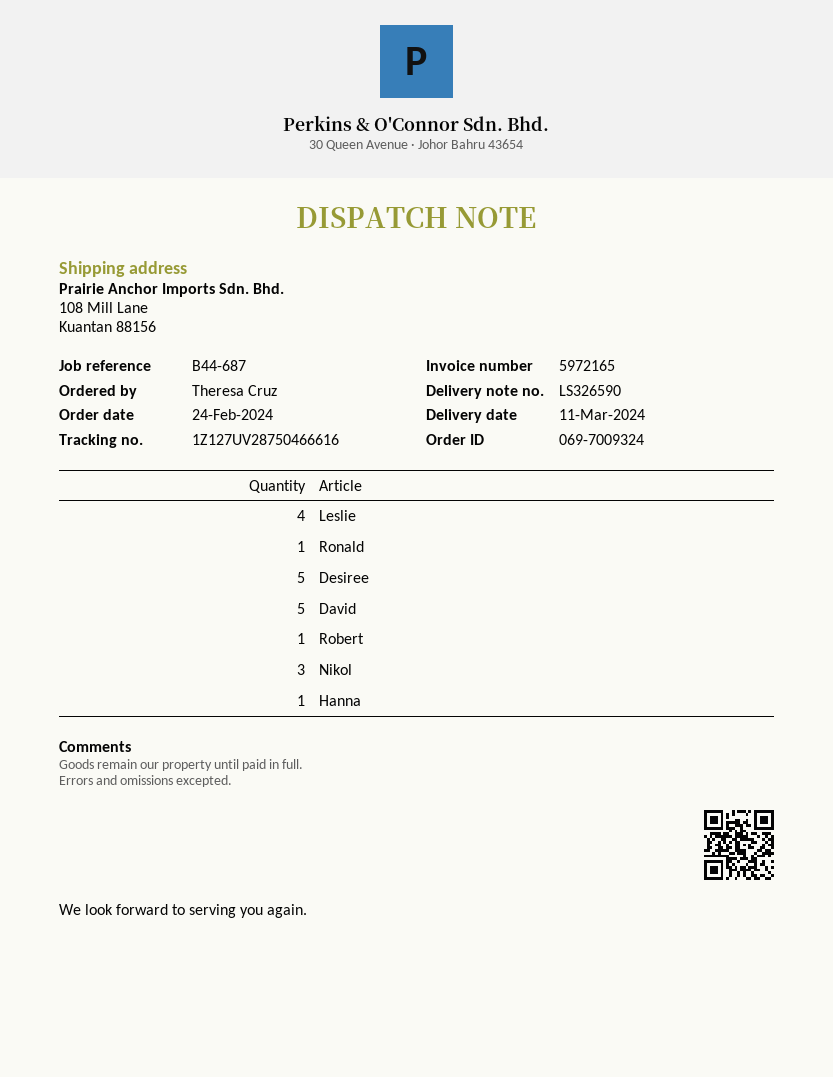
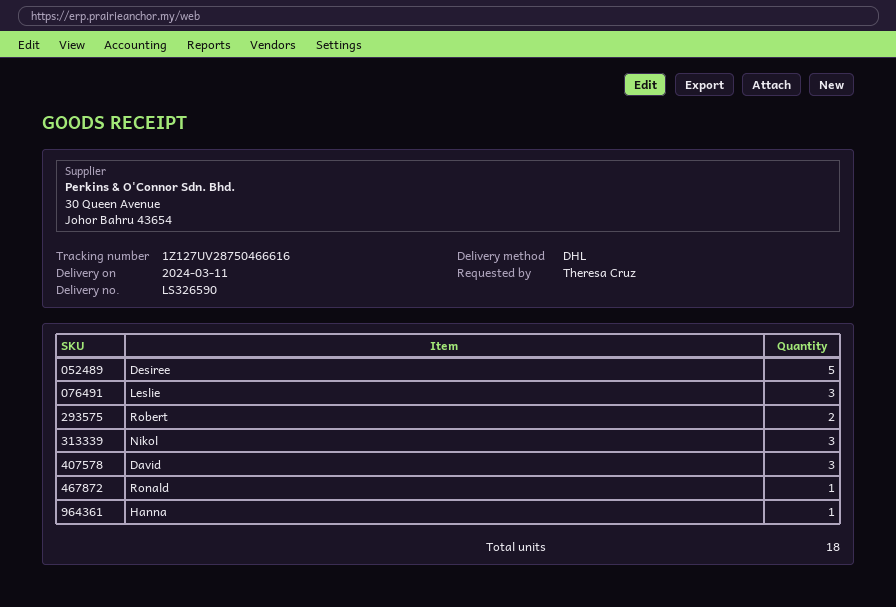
Leslie: 4 -> 3
David: 5 -> 3
Robert: 1 -> 2

